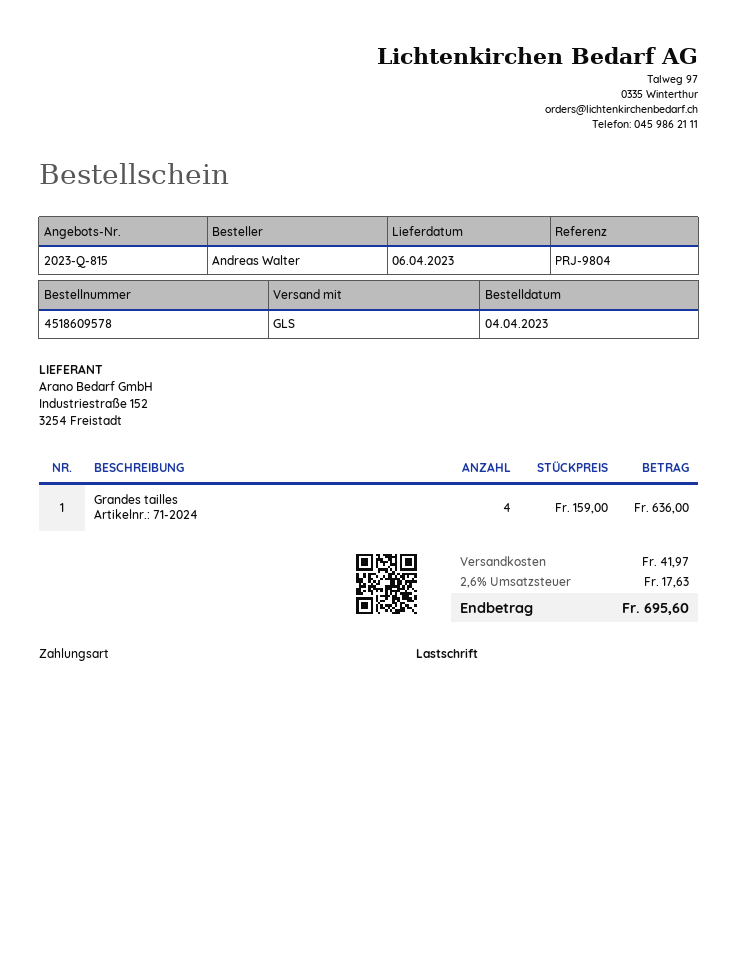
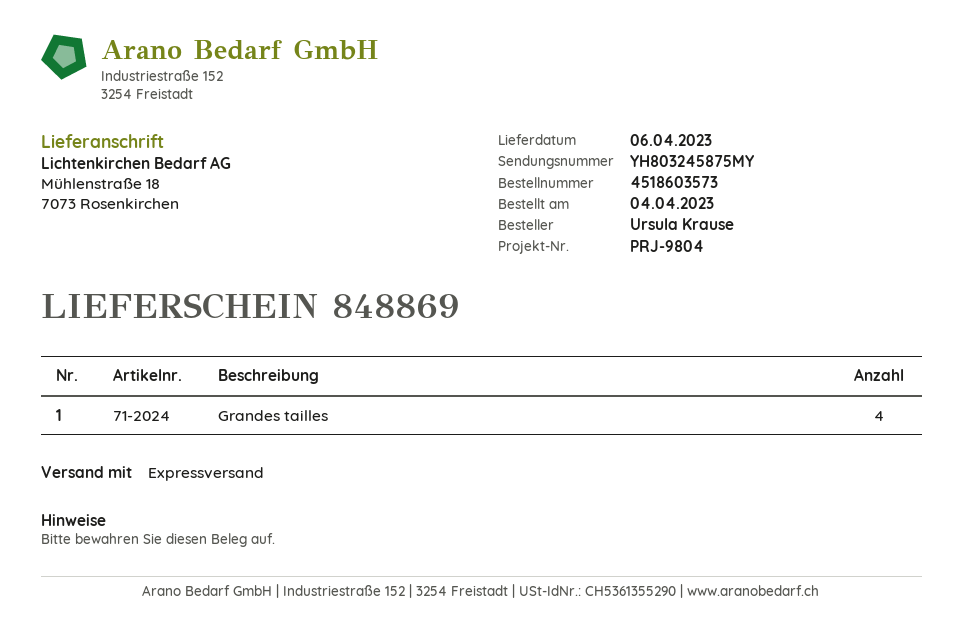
order number: 4518609578 -> 4518603573
ordered by: Andreas Walter -> Ursula Krause
shipping method: GLS -> express

